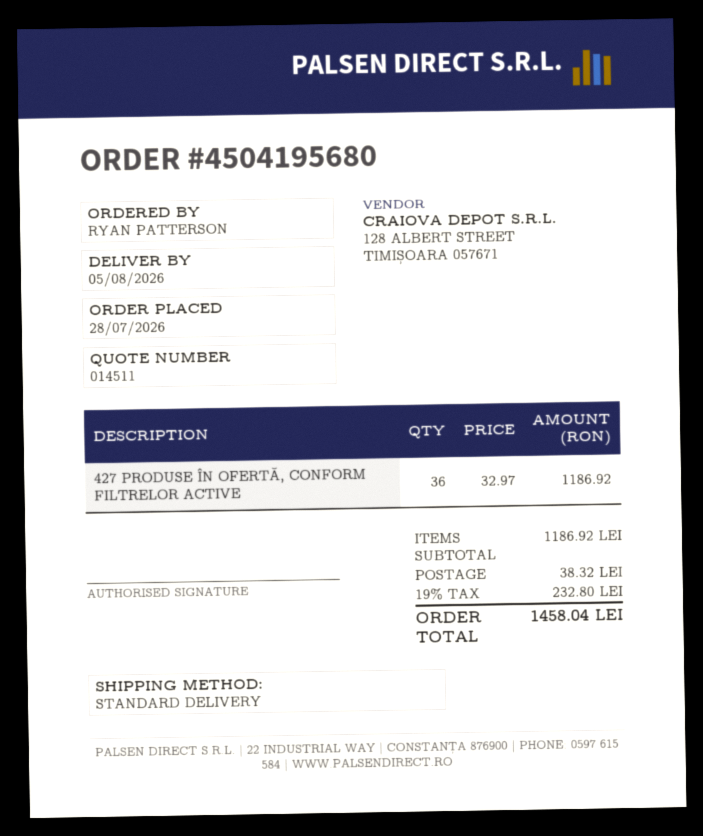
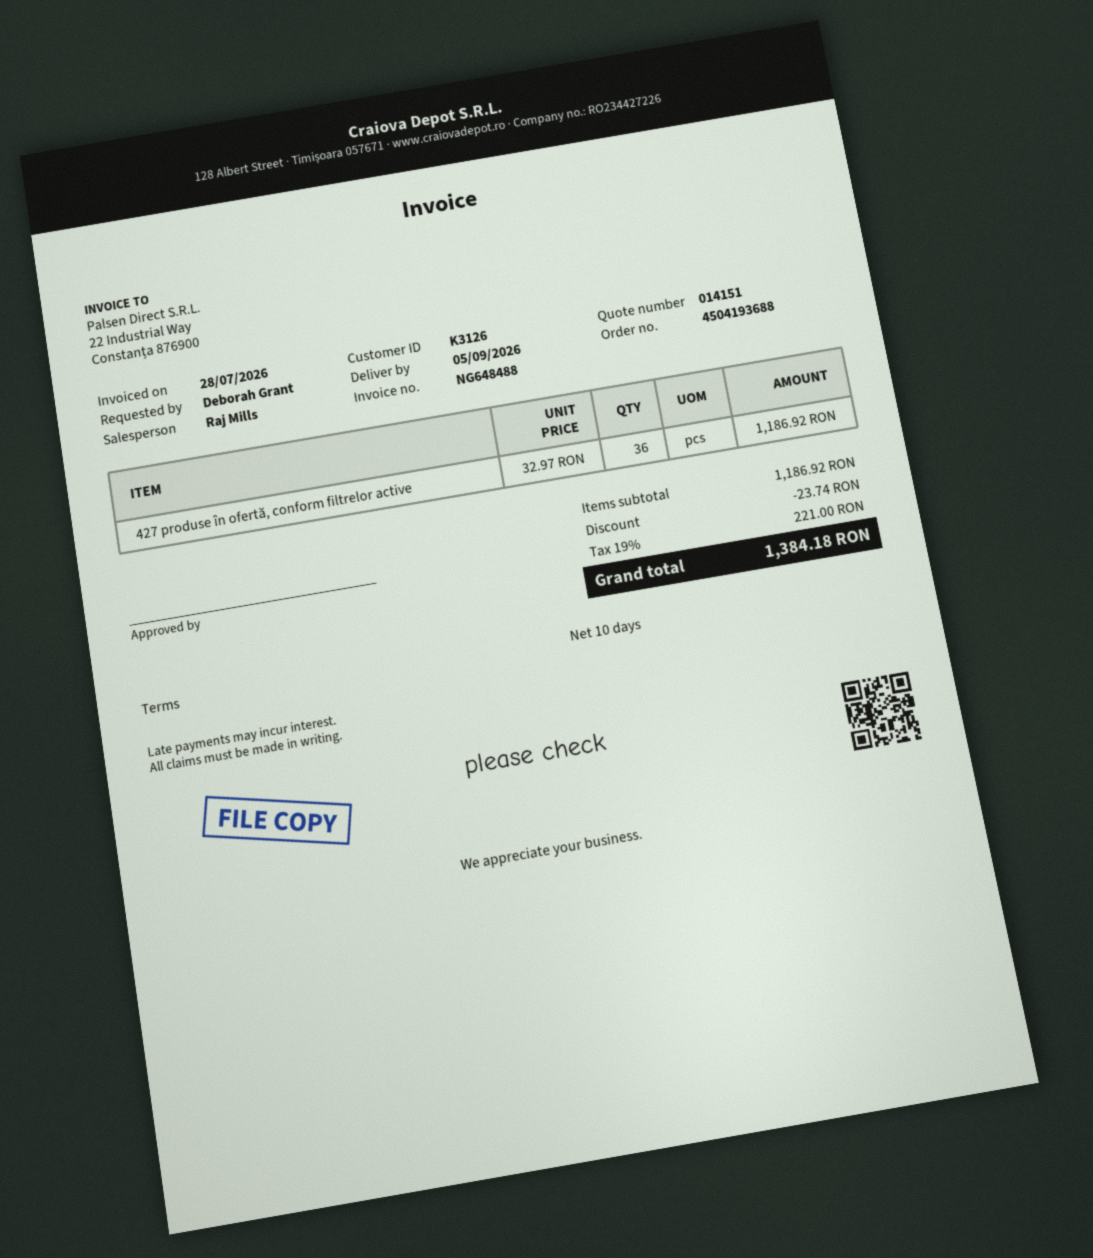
quote number: 014511 -> 014151
order number: 4504195680 -> 4504193688
delivery date: 2026-08-05 -> 2026-09-05
ordered by: RYAN PATTERSON -> Deborah Grant
discount: none -> 23.74
shipping: 38.32 -> none
tax: 19% = 232.80 -> 19% = 221.00
total: 1458.04 -> 1384.18

